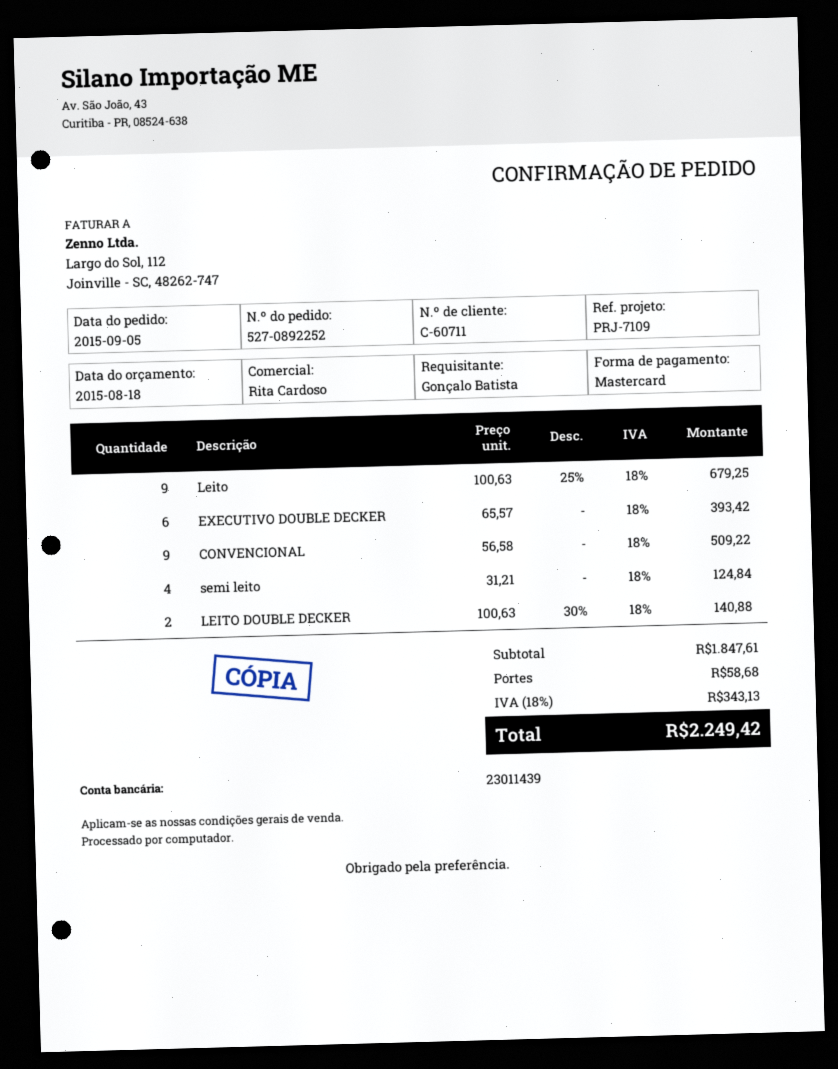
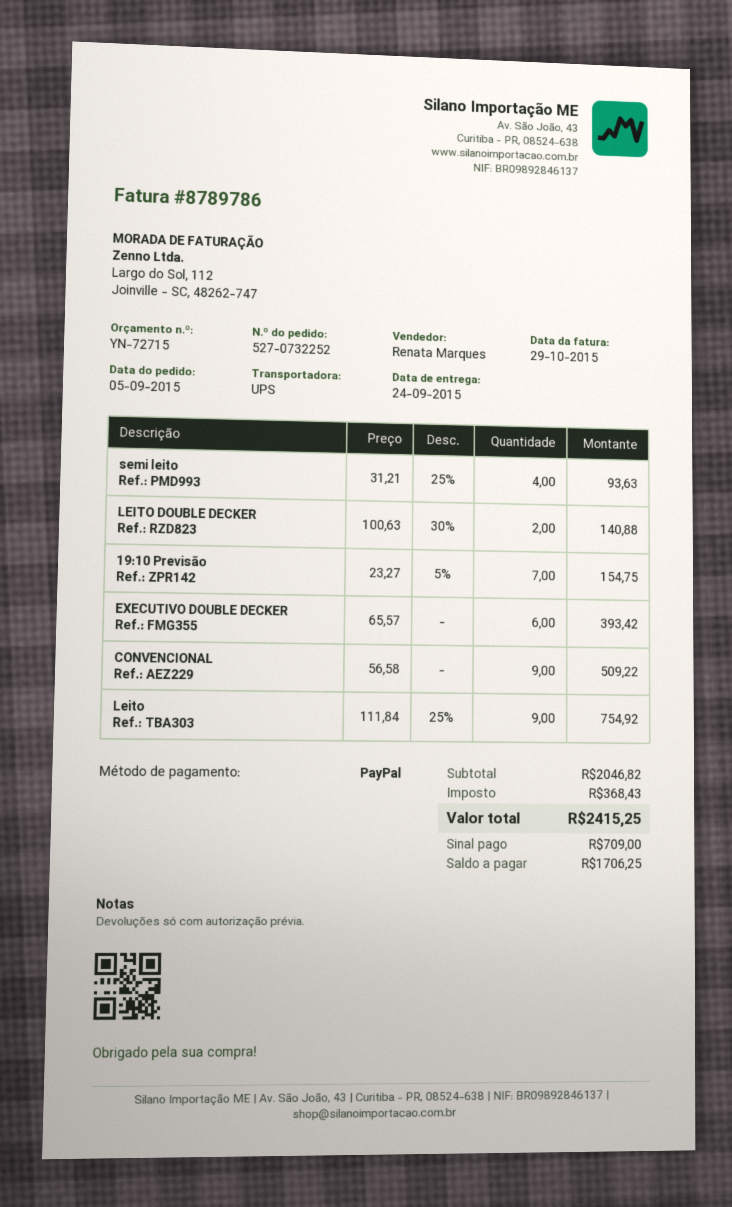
order number: 527-0892252 -> 527-0732252
sales rep: Rita Cardoso -> Renata Marques
payment method: Mastercard -> PayPal
Leito: 9 x 100.63 - 25% = 679.25 -> 9 x 111.84 - 25% = 754.92
semi leito: 4 x 31.21 = 124.84 -> 4 x 31.21 - 25% = 93.63
19:10 Previsão: none -> 7 x 23.27 - 5% = 154.75
subtotal: 1847.61 -> 2046.82
shipping: 58.68 -> none
tax: 343.13 -> 368.43
total: 2249.42 -> 2415.25

